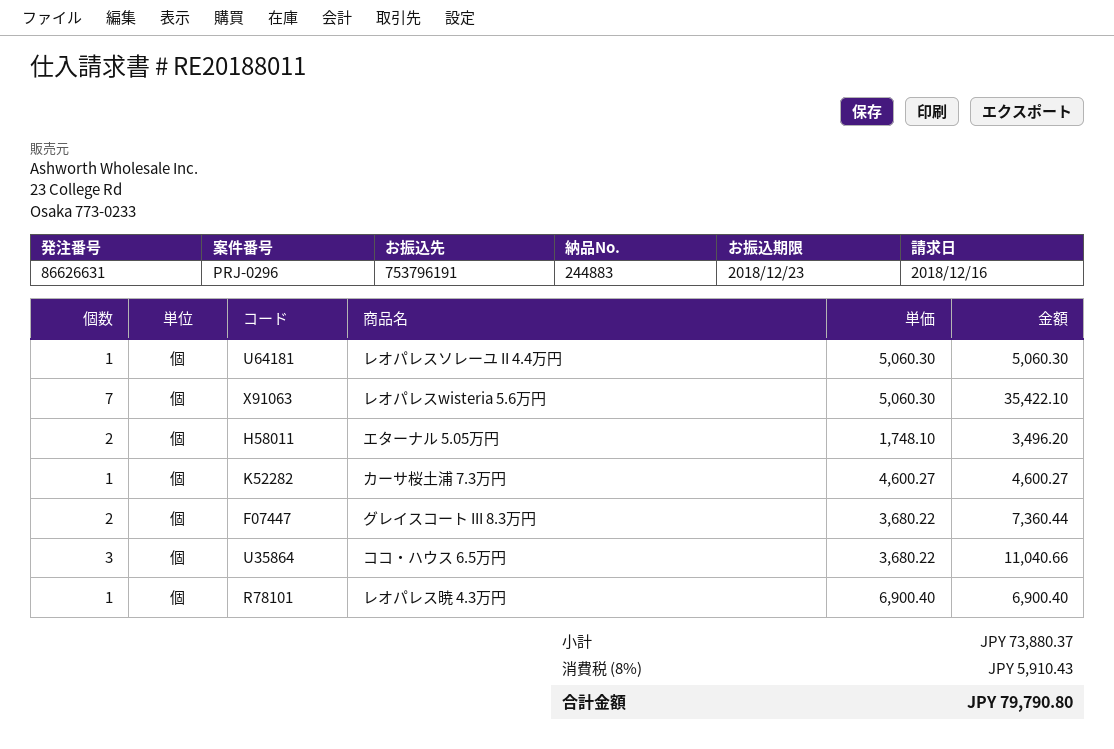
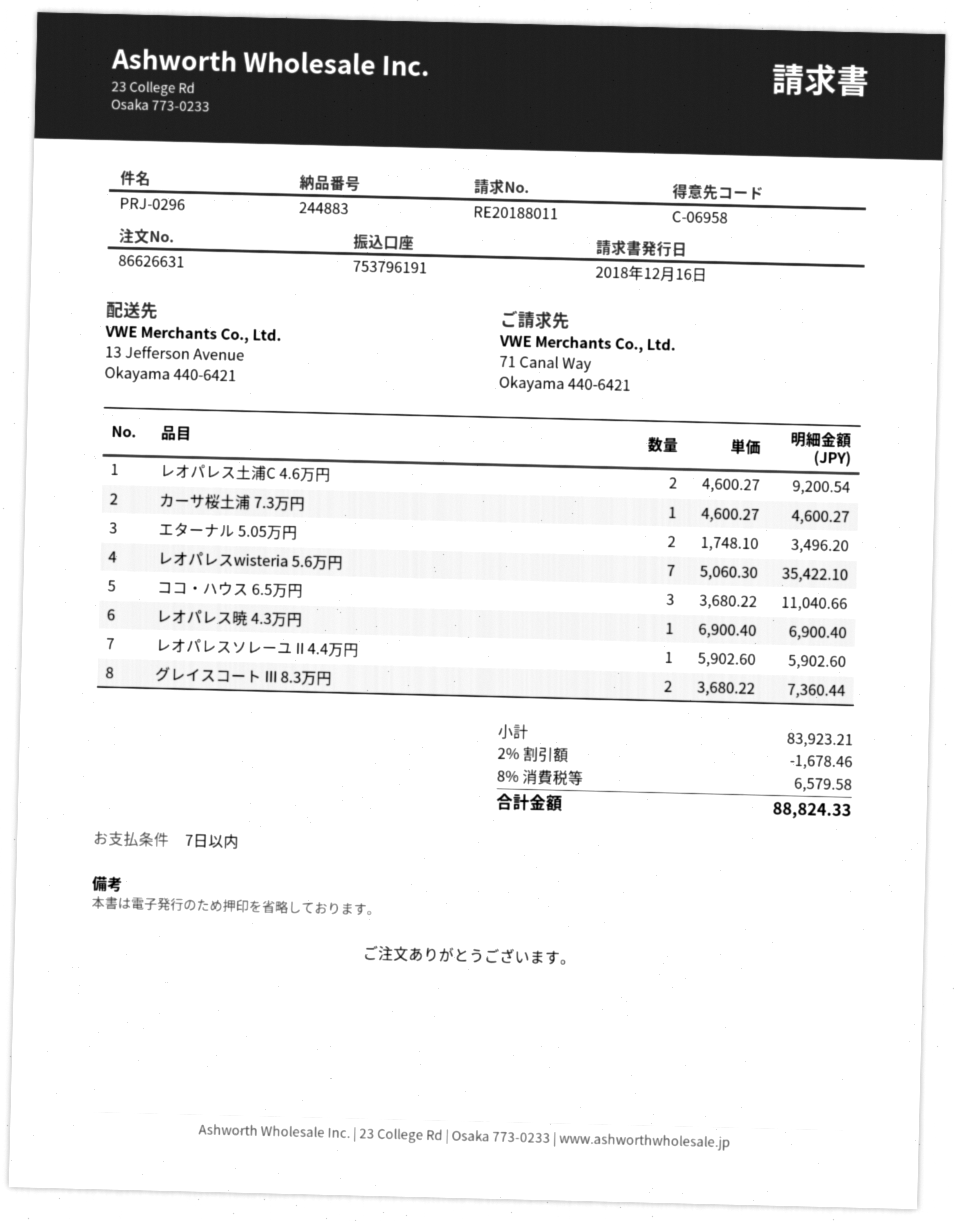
レオパレスソレーユ II 4.4万円: 1 x 5060.30 = 5060.30 -> 1 x 5902.60 = 5902.60
レオパレス土浦C 4.6万円: none -> 2 x 4600.27 = 9200.54
subtotal: 73880.37 -> 83923.21
discount: none -> 2% = 1678.46
tax: 8% = 5910.43 -> 8% = 6579.58
total: 79790.80 -> 88824.33

